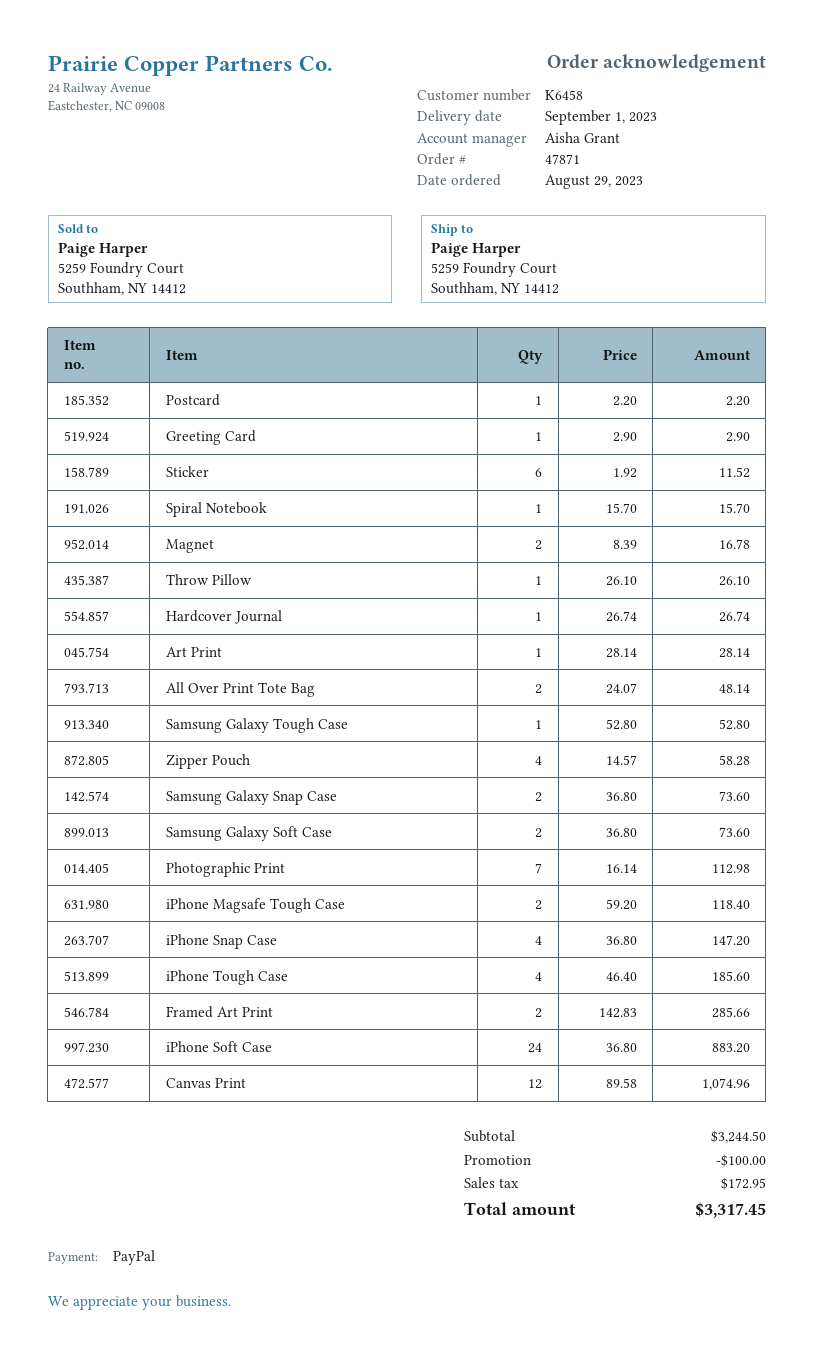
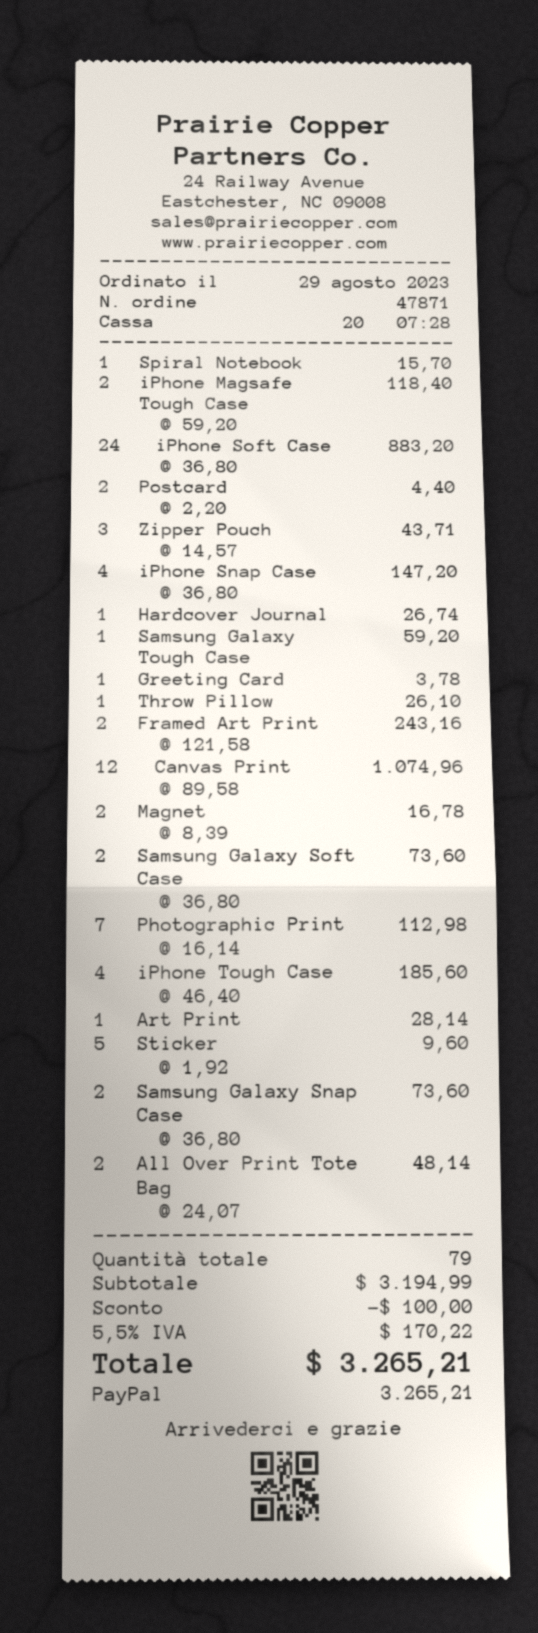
Postcard: 1 x 2.20 = 2.20 -> 2 x 2.20 = 4.40
Greeting Card: 1 x 2.90 = 2.90 -> 1 x 3.78 = 3.78
Sticker: 6 x 1.92 = 11.52 -> 5 x 1.92 = 9.60
Samsung Galaxy Tough Case: 1 x 52.80 = 52.80 -> 1 x 59.20 = 59.20
Zipper Pouch: 4 x 14.57 = 58.28 -> 3 x 14.57 = 43.71
Framed Art Print: 2 x 142.83 = 285.66 -> 2 x 121.58 = 243.16
subtotal: 3244.50 -> 3194.99
tax: 172.95 -> 170.22
total: 3317.45 -> 3265.21

